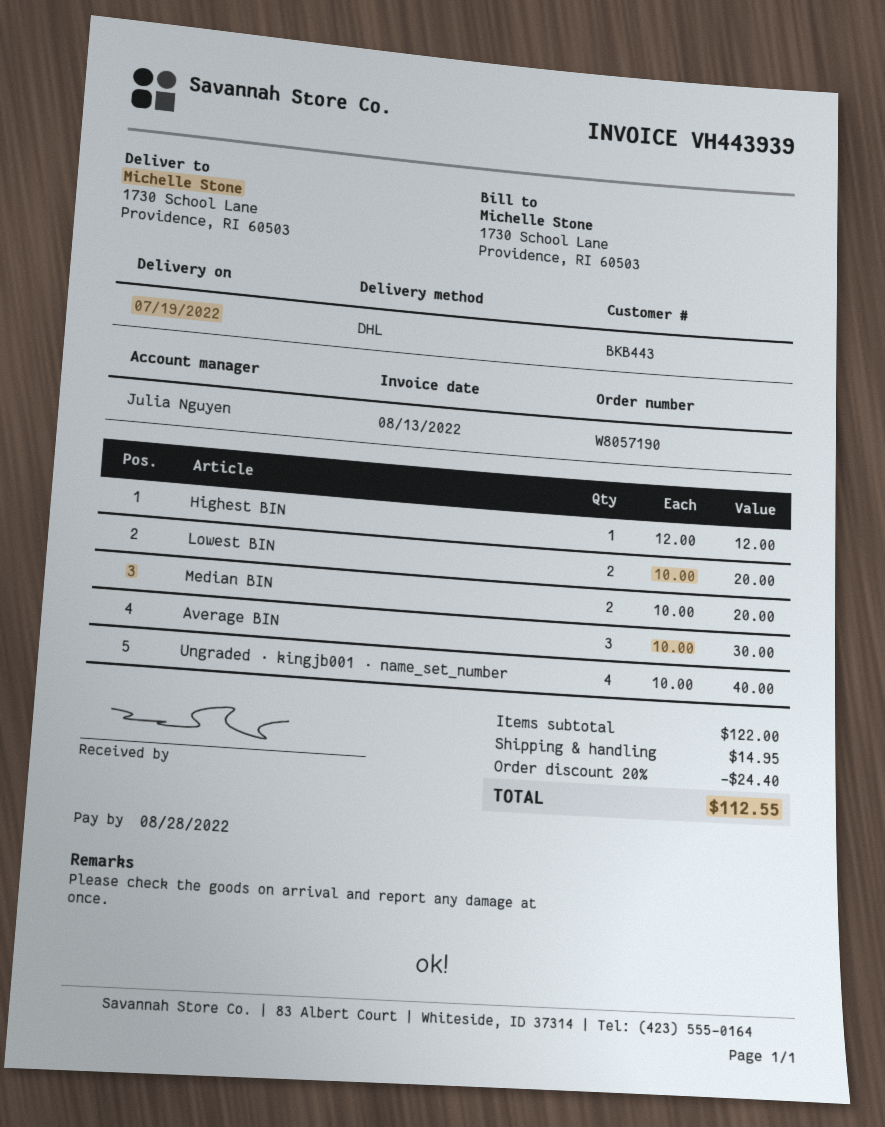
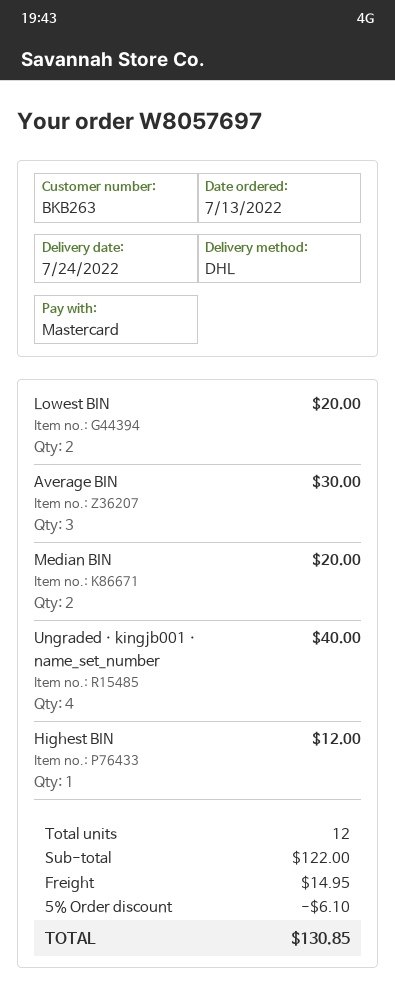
order number: W8057190 -> W8057697
delivery date: 2022-07-19 -> 2022-07-24
customer number: BKB443 -> BKB263
discount: 20% = 24.40 -> 5% = 6.10
total: 112.55 -> 130.85

